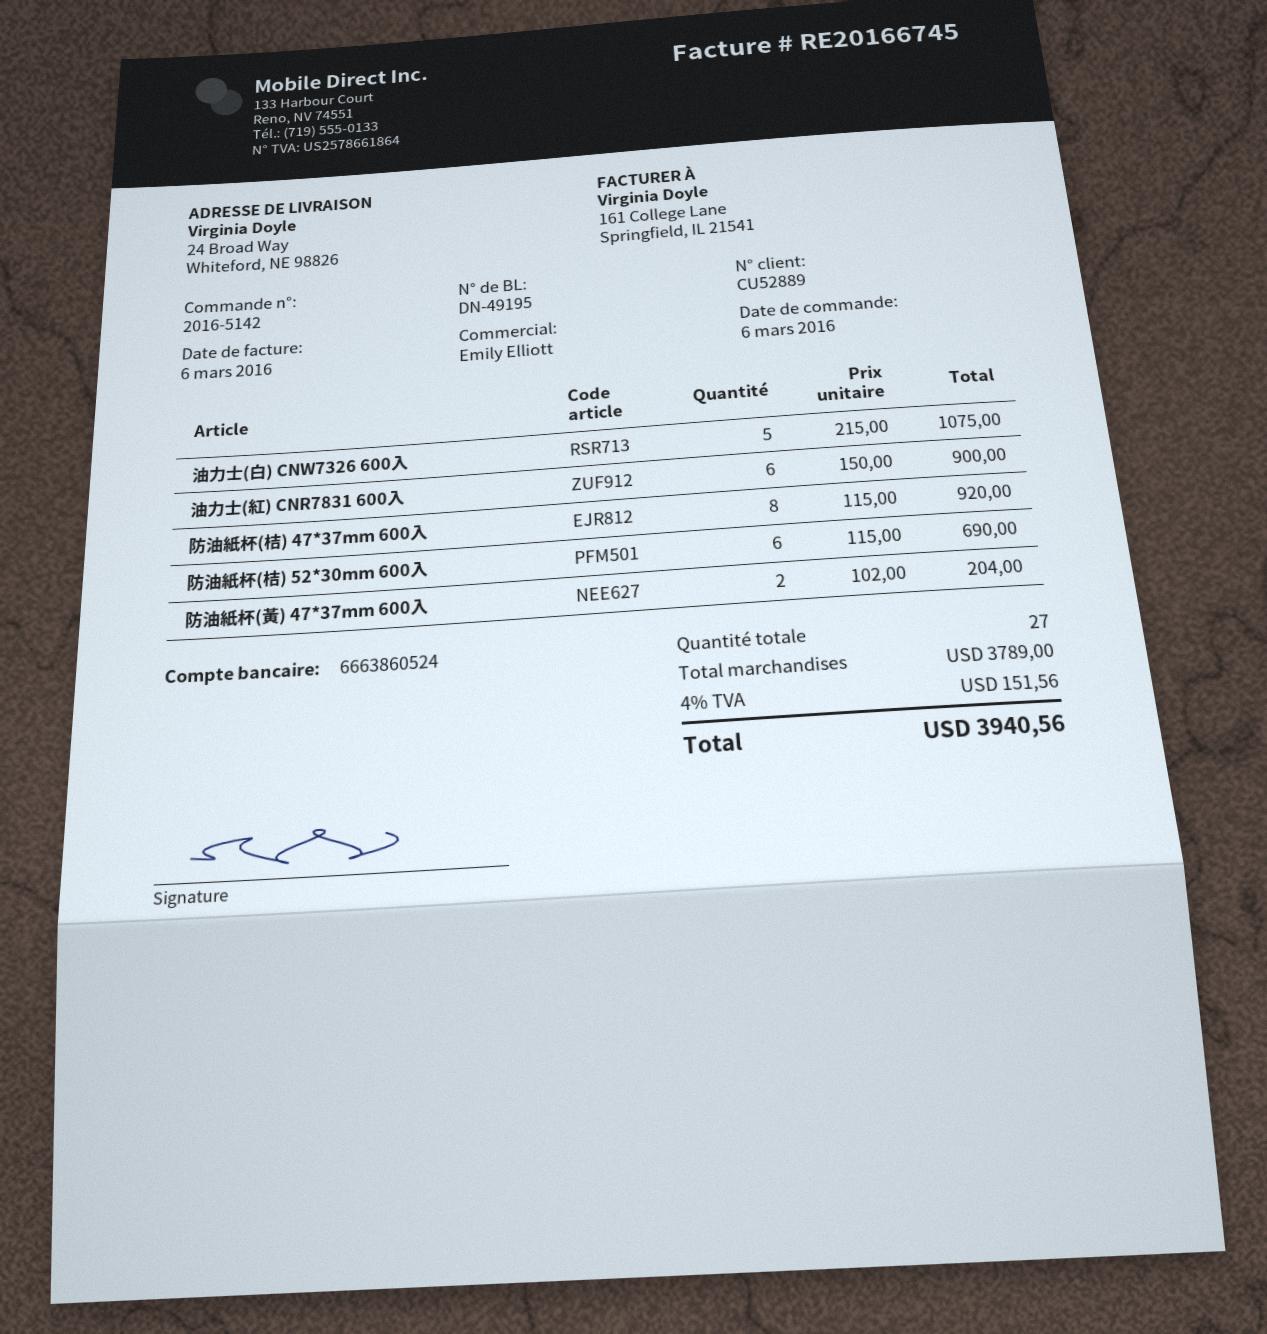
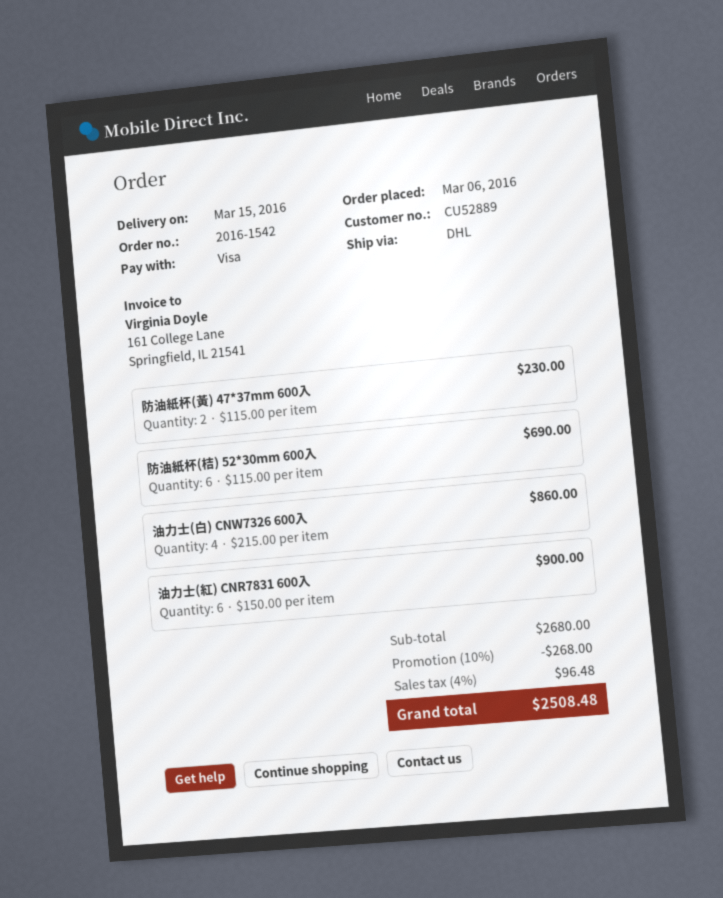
order number: 2016-5142 -> 2016-1542
油力士(白) CNW7326 600入: 5 x 215.00 = 1075.00 -> 4 x 215.00 = 860.00
防油紙杯(桔) 47*37mm 600入: 8 x 115.00 = 920.00 -> none
防油紙杯(黃) 47*37mm 600入: 2 x 102.00 = 204.00 -> 2 x 115.00 = 230.00
subtotal: 3789.00 -> 2680.00
discount: none -> 10% = 268.00
tax: 4% = 151.56 -> 4% = 96.48
total: 3940.56 -> 2508.48

